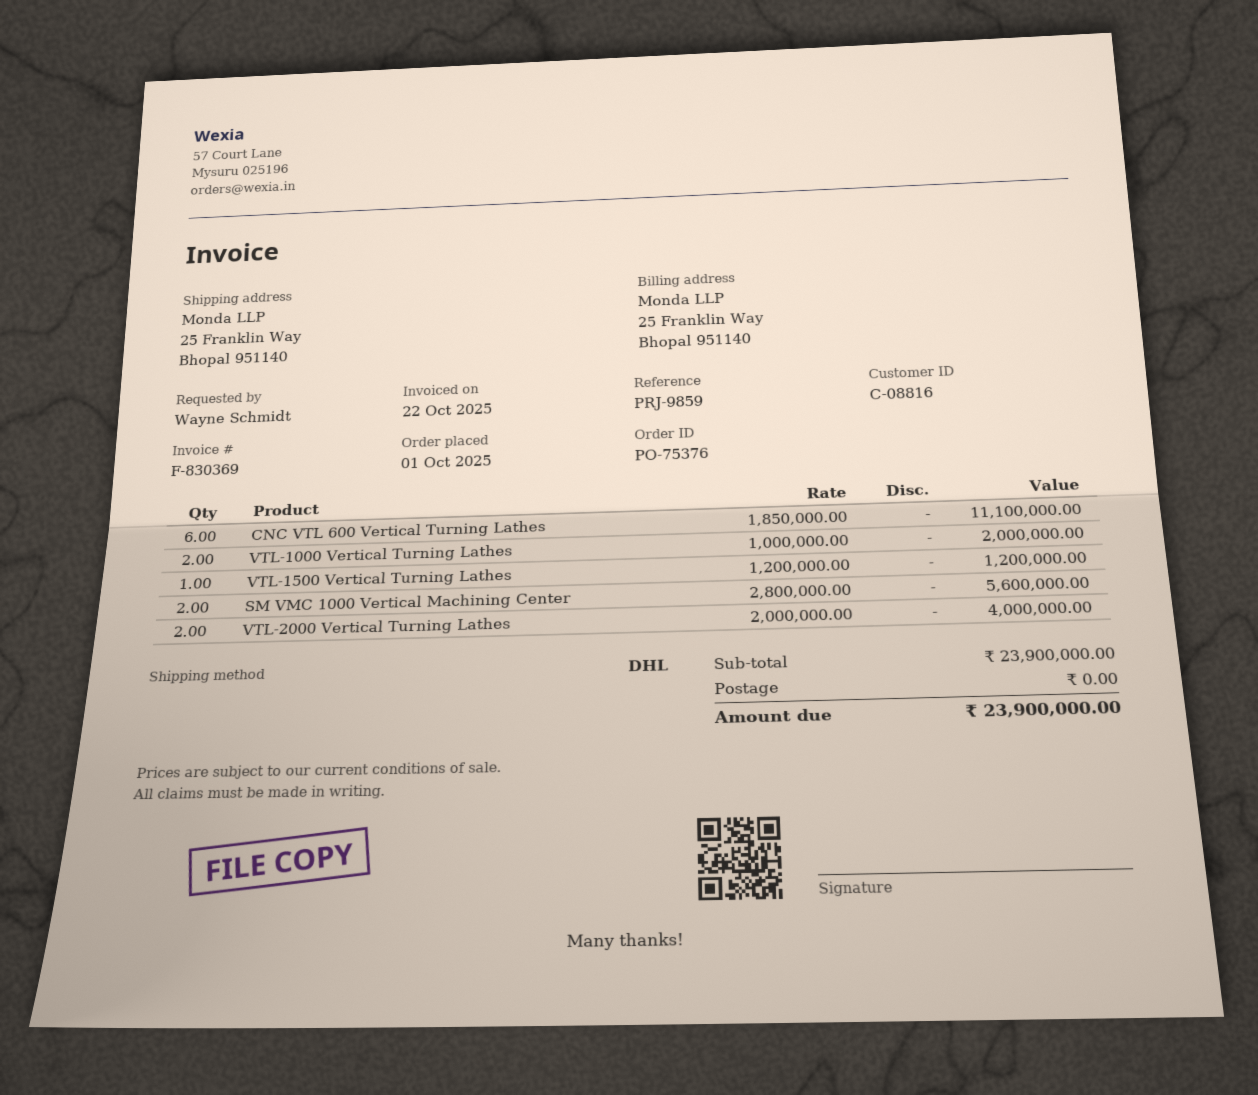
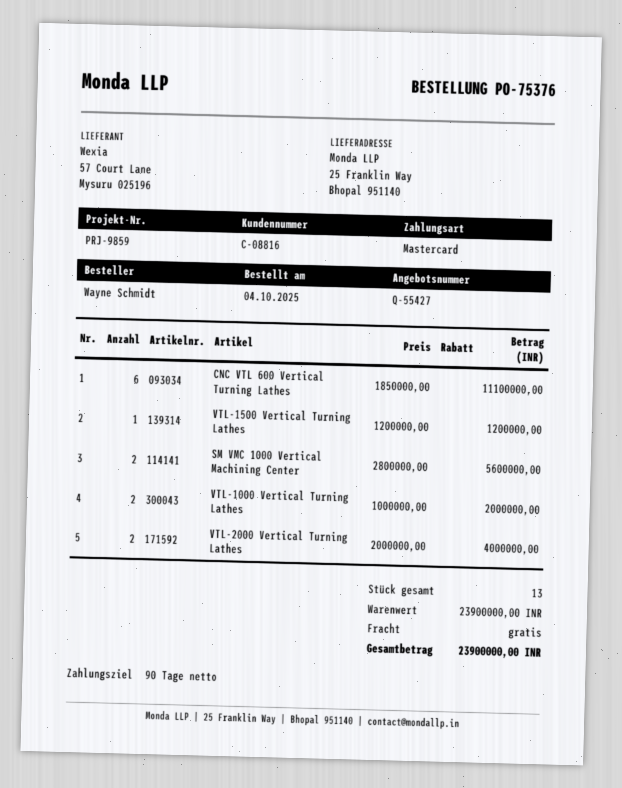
order date: 2025-10-01 -> 2025-10-04

